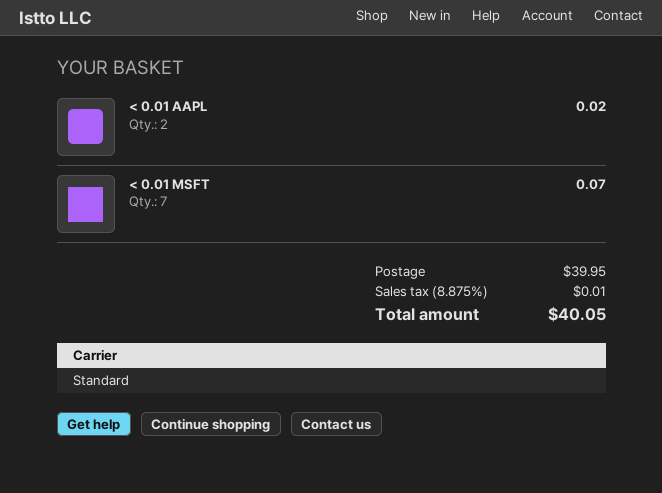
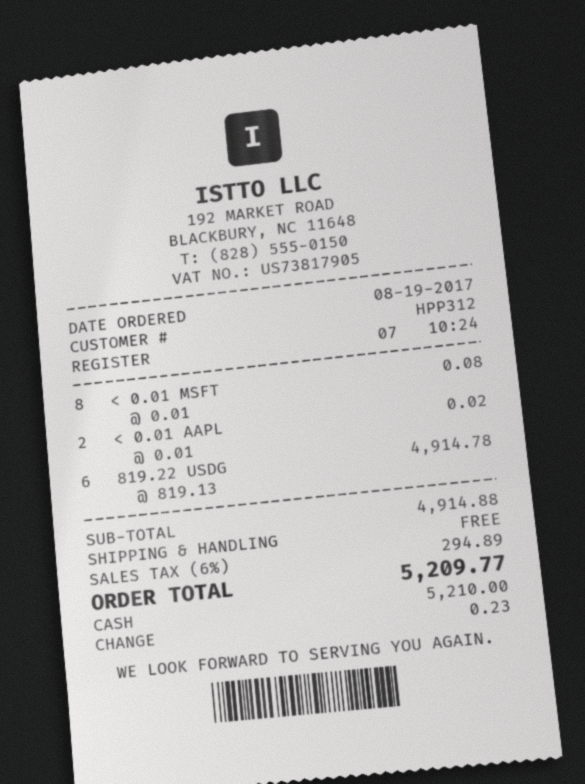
< 0.01 MSFT: 7 for 0.07 -> 8 for 0.08
819.22 USDG: none -> 6 for 4914.78
shipping: 39.95 -> 0.00
tax: 8.875% = 0.01 -> 6% = 294.89
total: 40.05 -> 5209.77

